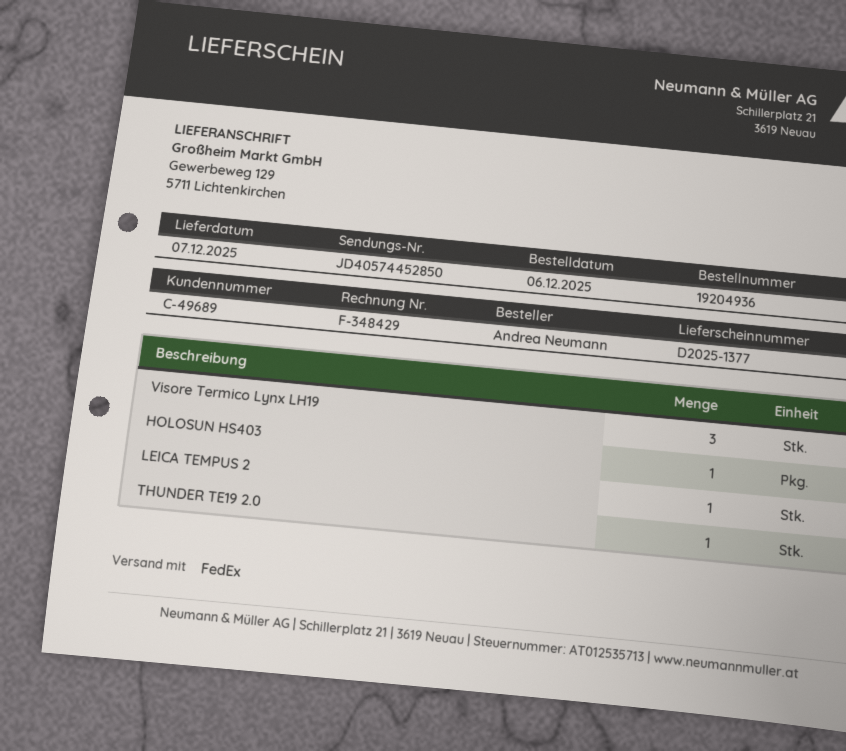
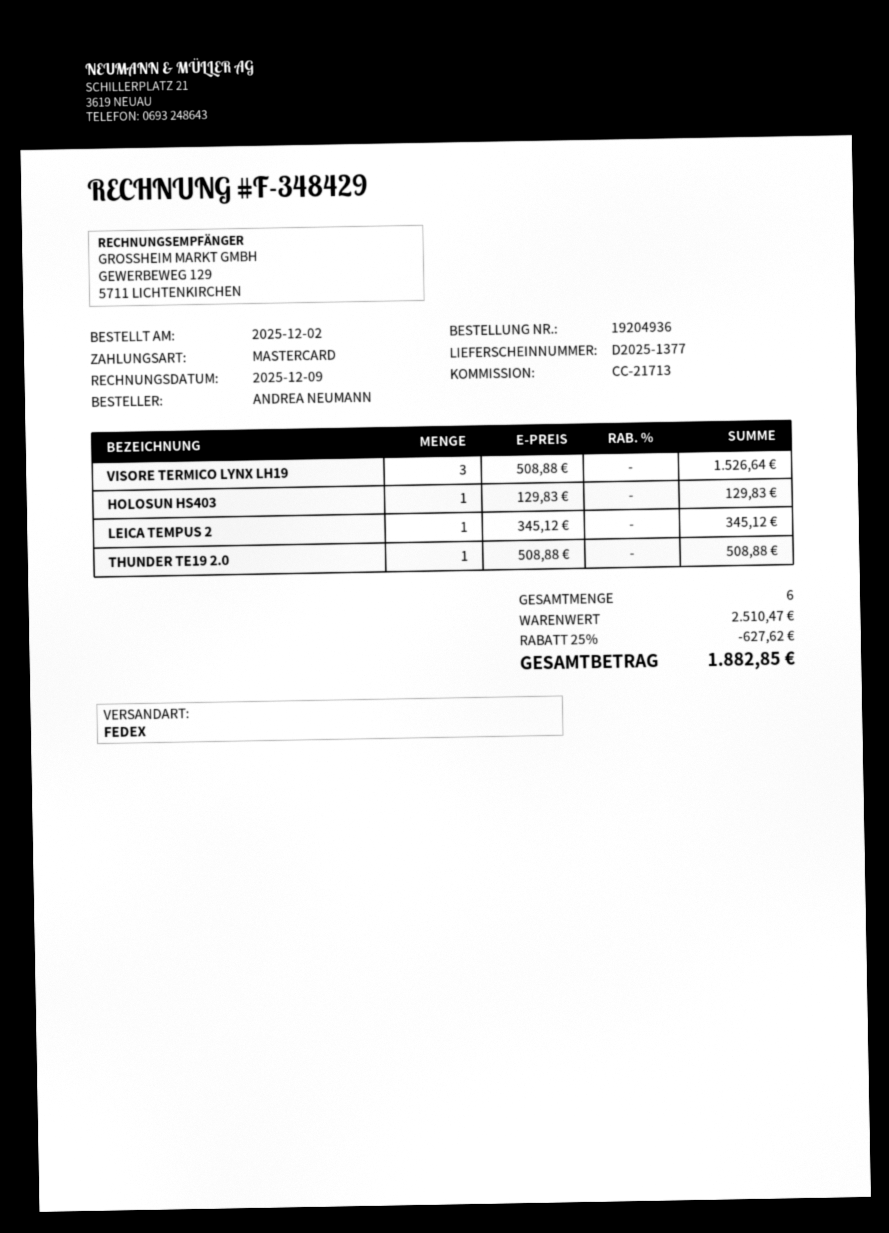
order date: 2025-12-06 -> 2025-12-02

